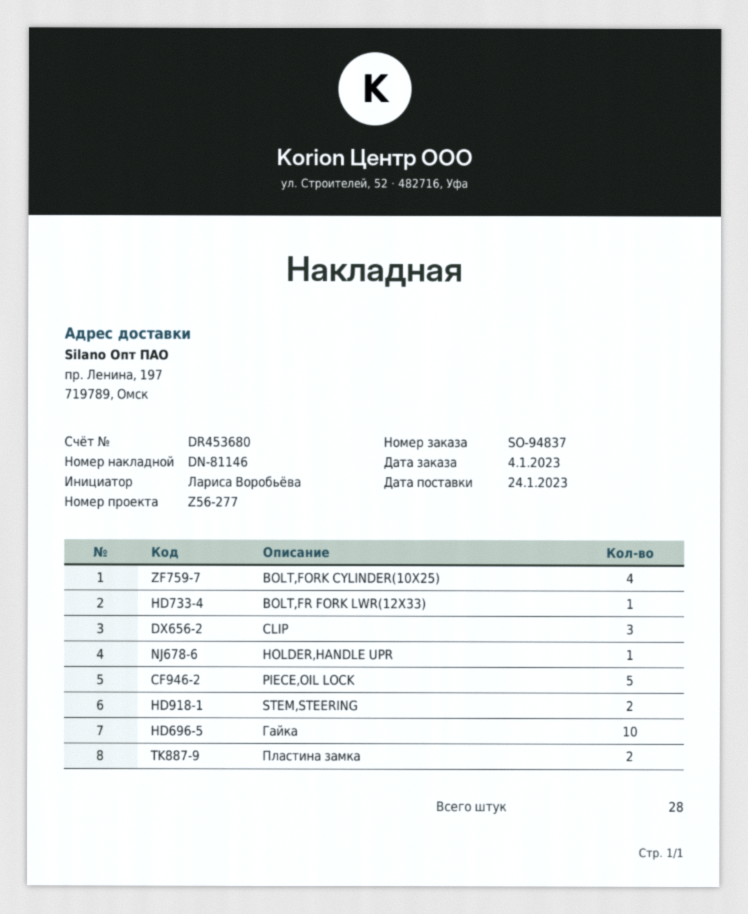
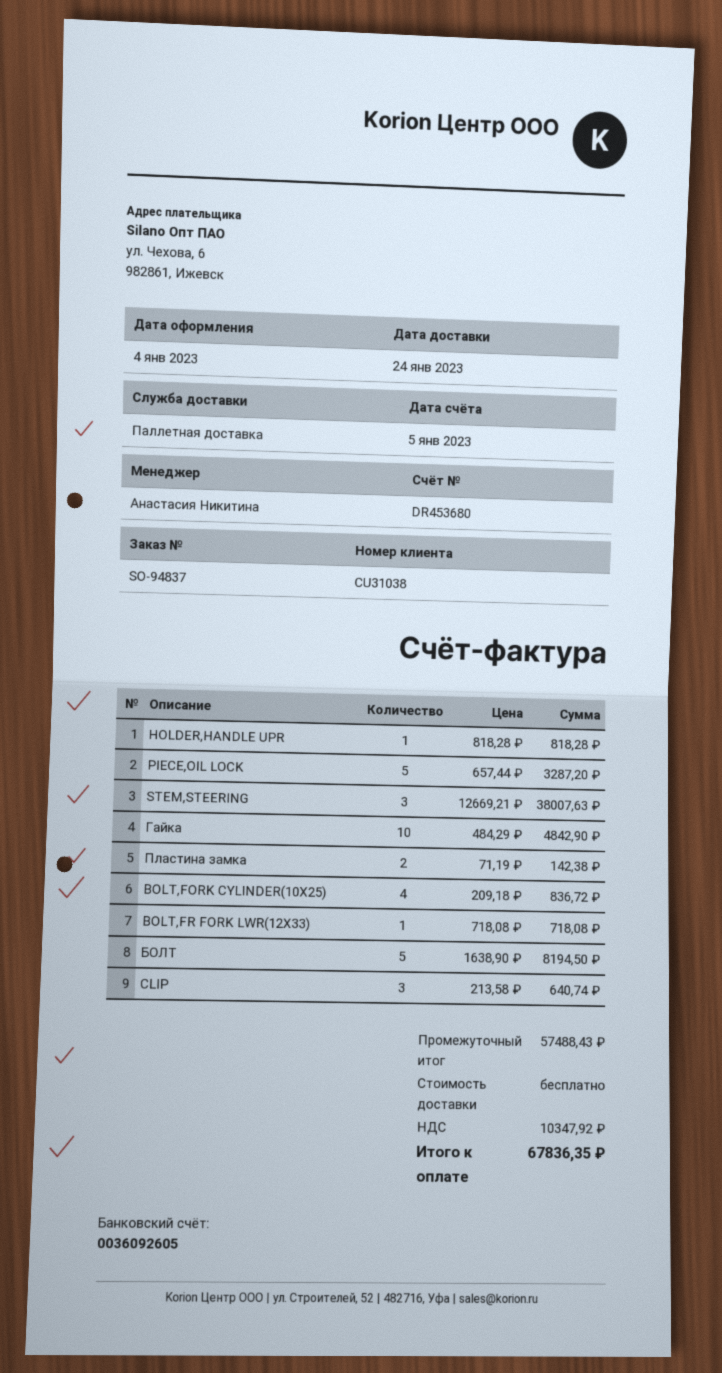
STEM,STEERING: 2 -> 3
БОЛТ: none -> 5

